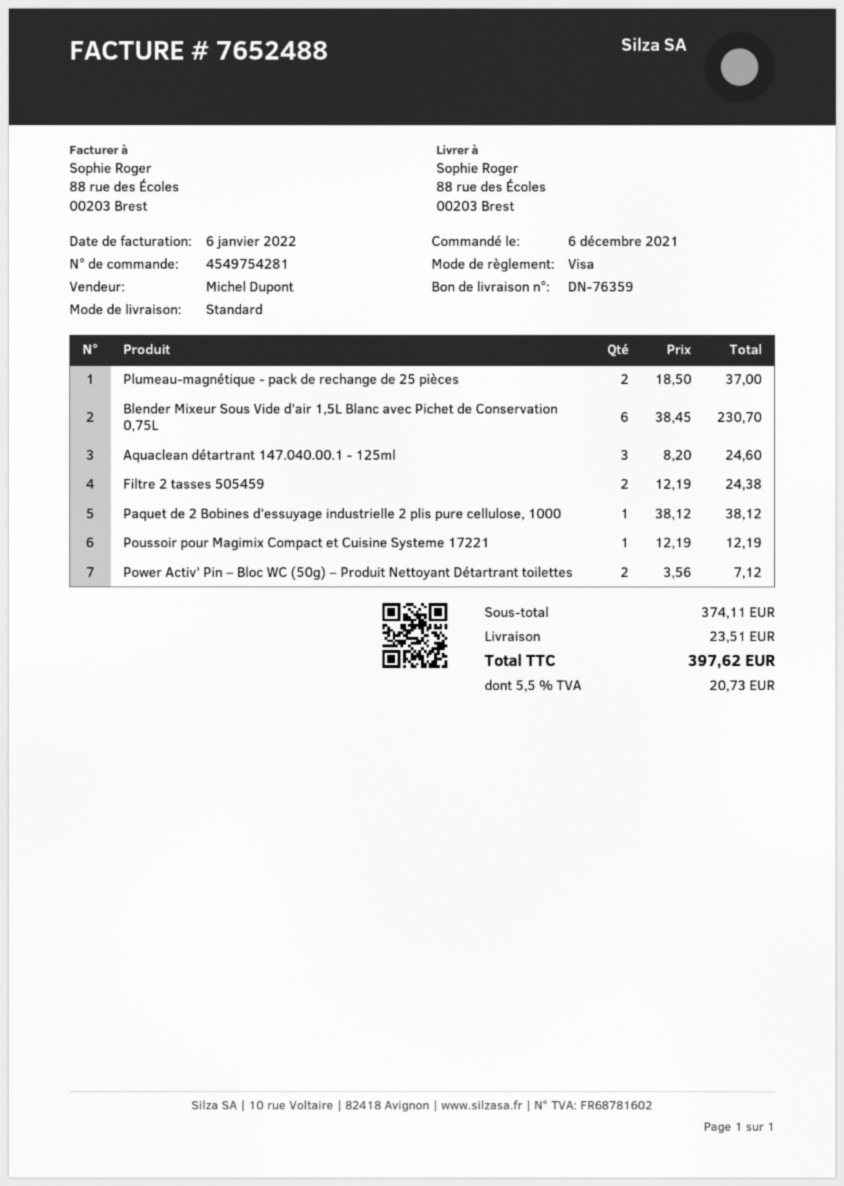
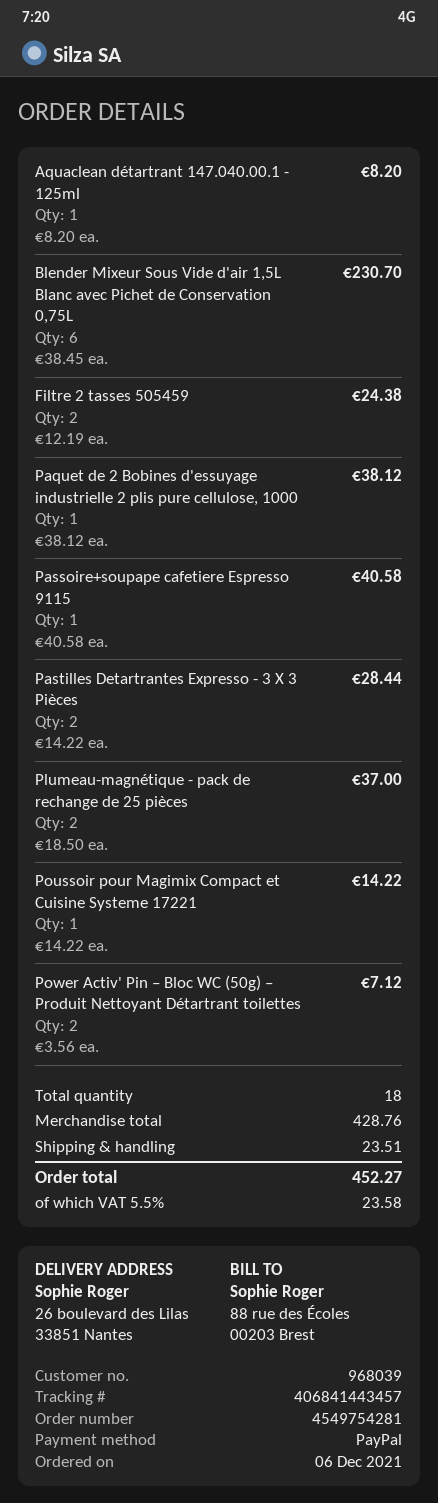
payment method: Visa -> PayPal
ship to: 88 rue des Écoles, 00203 Brest -> 26 boulevard des Lilas, 33851 Nantes
Aquaclean détartrant 147.040.00.1 - 125ml: 3 x 8.20 = 24.60 -> 1 x 8.20 = 8.20
Poussoir pour Magimix Compact et Cuisine Systeme 17221: 1 x 12.19 = 12.19 -> 1 x 14.22 = 14.22
Passoire+soupape cafetiere Espresso 9115: none -> 1 x 40.58 = 40.58
Pastilles Detartrantes Expresso - 3 X 3 Pièces: none -> 2 x 14.22 = 28.44
subtotal: 374.11 -> 428.76
tax: 5.5% = 20.73 -> 5.5% = 23.58
total: 397.62 -> 452.27

